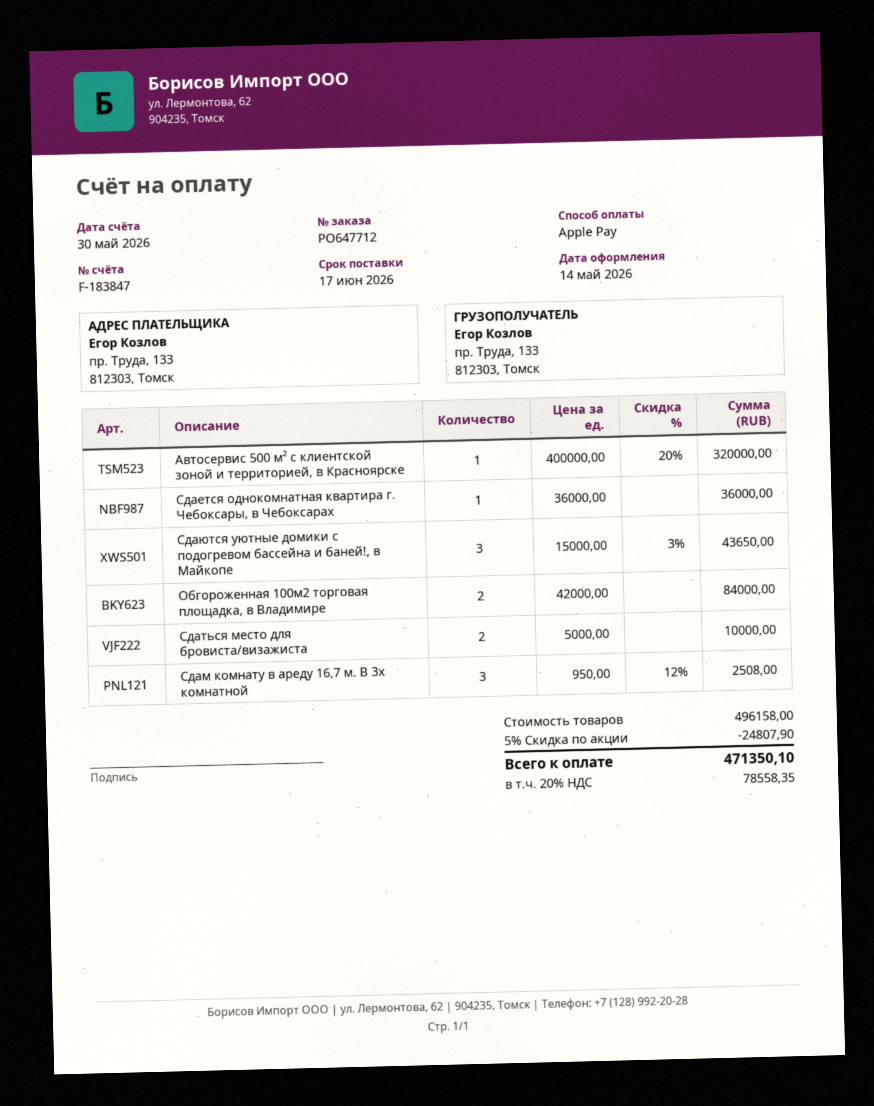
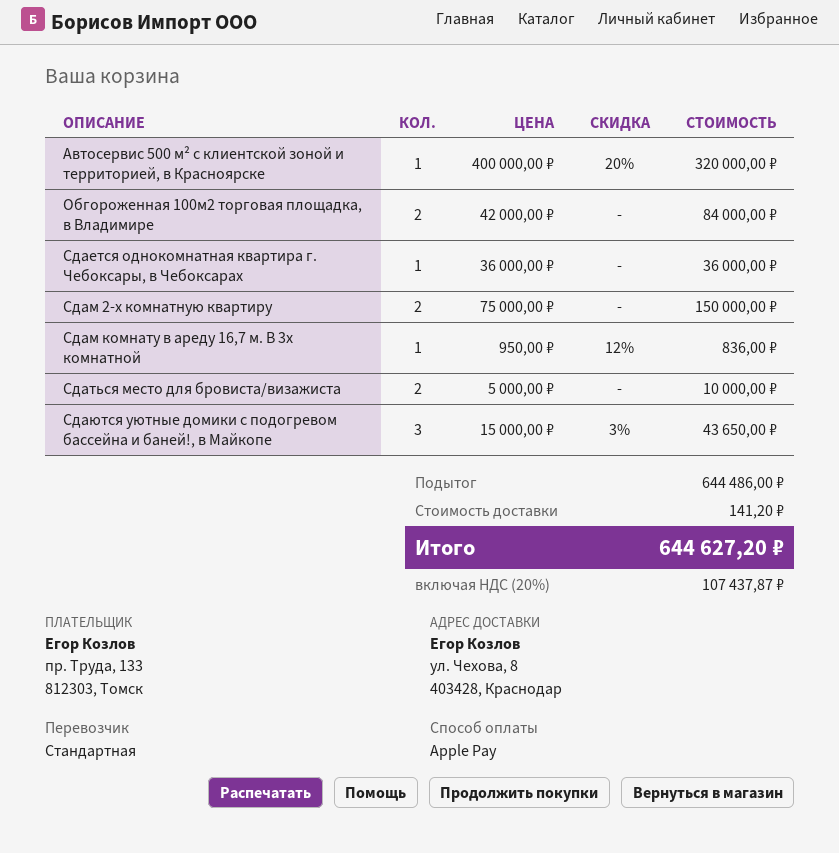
ship to: пр. Труда, 133, 812303, Томск -> ул. Чехова, 8, 403428, Краснодар
Сдам комнату в ареду 16,7 м. В 3х комнатной: 3 x 950.00 - 12% = 2508.00 -> 1 x 950.00 - 12% = 836.00
Сдам 2-х комнатную квартиру: none -> 2 x 75000.00 = 150000.00
subtotal: 496158.00 -> 644486.00
discount: 5% = 24807.90 -> none
shipping: none -> 141.20
tax: 20% = 78558.35 -> 20% = 107437.87
total: 471350.10 -> 644627.20

